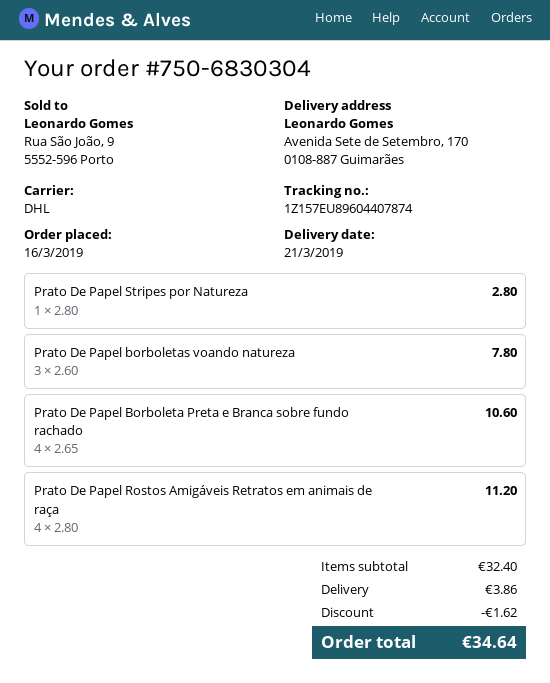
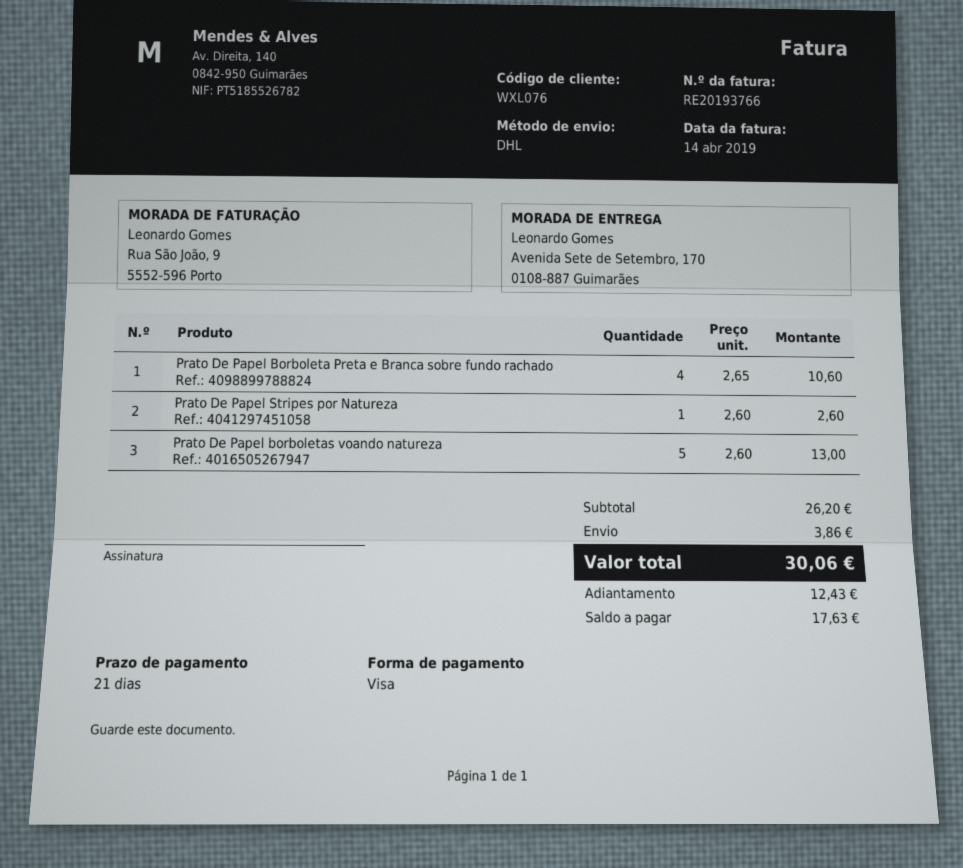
Prato De Papel Stripes por Natureza: 1 x 2.80 = 2.80 -> 1 x 2.60 = 2.60
Prato De Papel borboletas voando natureza: 3 x 2.60 = 7.80 -> 5 x 2.60 = 13.00
Prato De Papel Rostos Amigáveis Retratos em animais de raça: 4 x 2.80 = 11.20 -> none
subtotal: 32.40 -> 26.20
discount: 1.62 -> none
total: 34.64 -> 30.06

